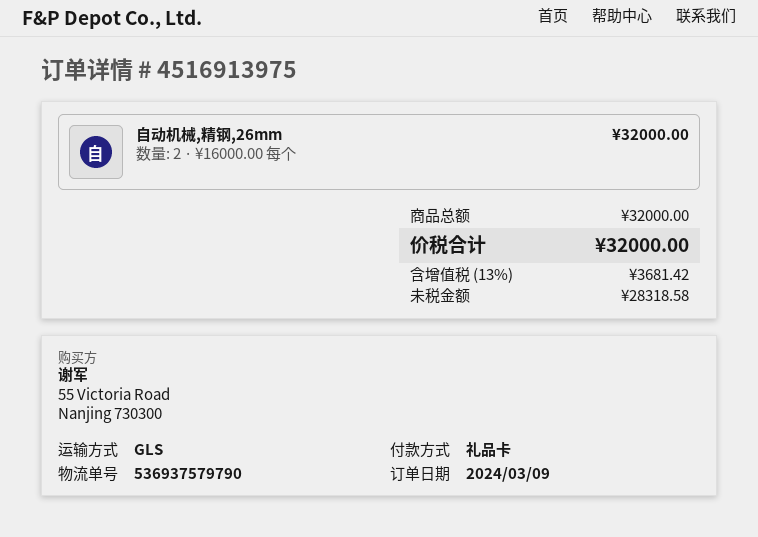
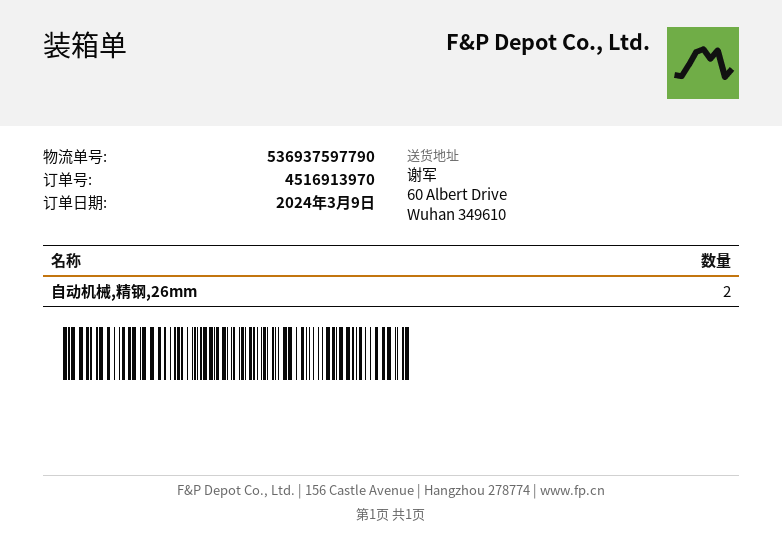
order number: 4516913975 -> 4516913970
tracking number: 536937579790 -> 536937597790

